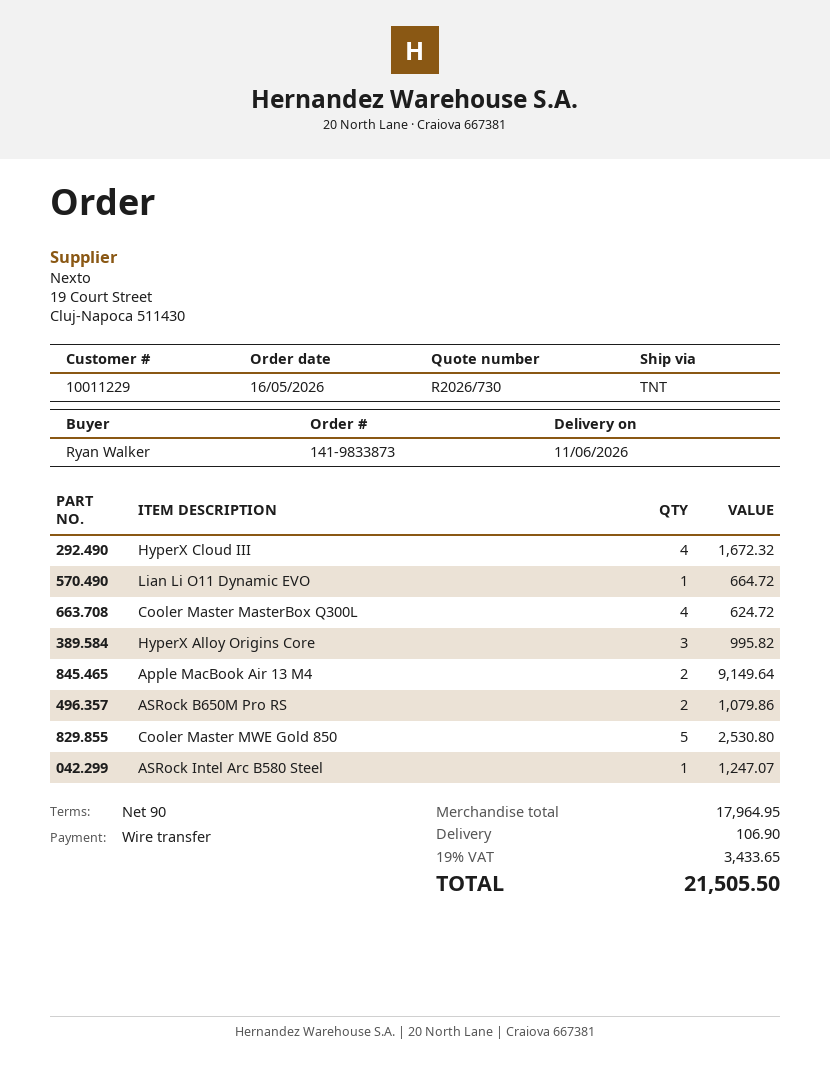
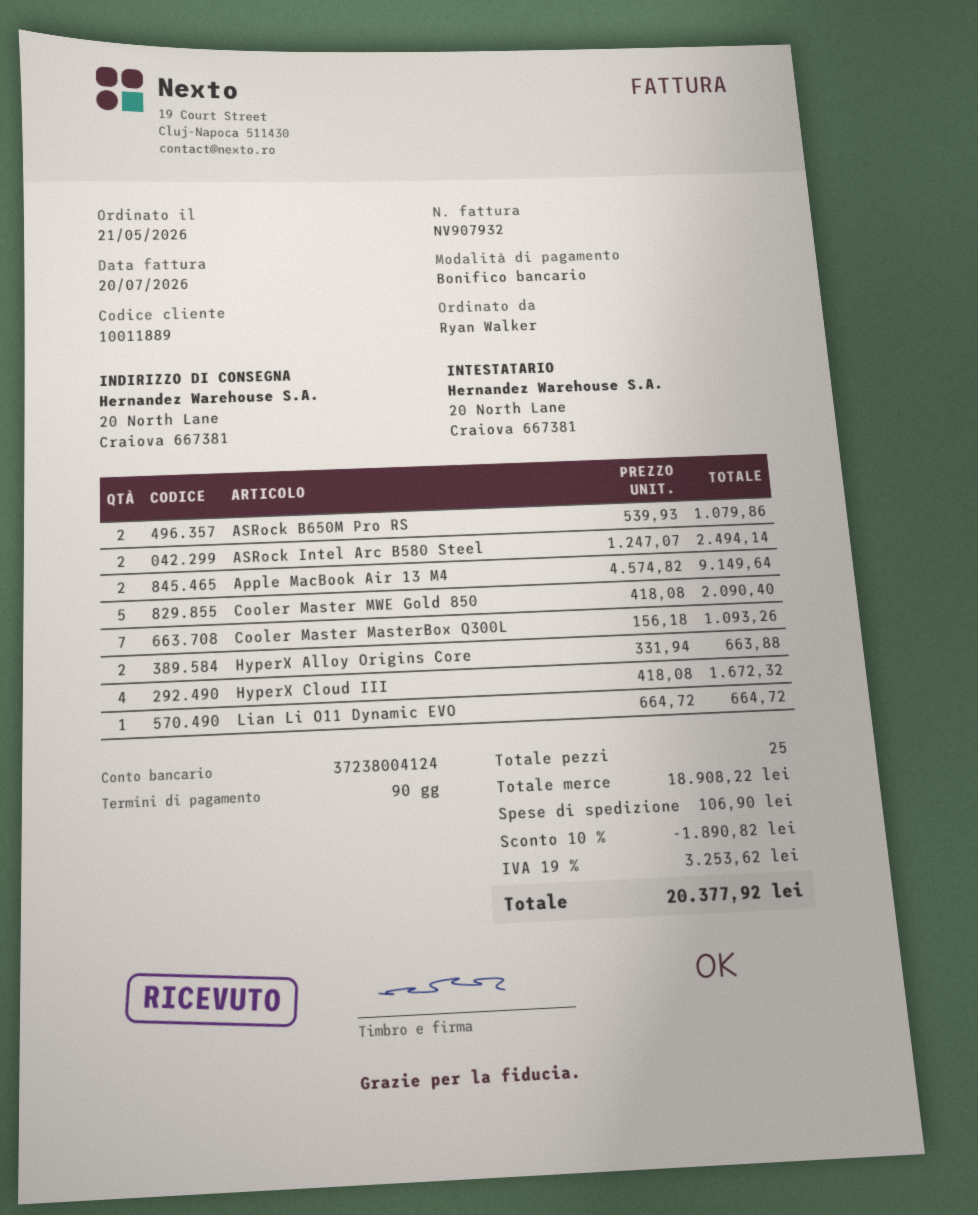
order date: 2026-05-16 -> 2026-05-21
customer number: 10011229 -> 10011889
Cooler Master MasterBox Q300L: 4 for 624.72 -> 7 for 1093.26
HyperX Alloy Origins Core: 3 for 995.82 -> 2 for 663.88
Cooler Master MWE Gold 850: 5 for 2530.80 -> 5 for 2090.40
ASRock Intel Arc B580 Steel: 1 for 1247.07 -> 2 for 2494.14
subtotal: 17964.95 -> 18908.22
discount: none -> 10% = 1890.82
tax: 19% = 3433.65 -> 19% = 3253.62
total: 21505.50 -> 20377.92

